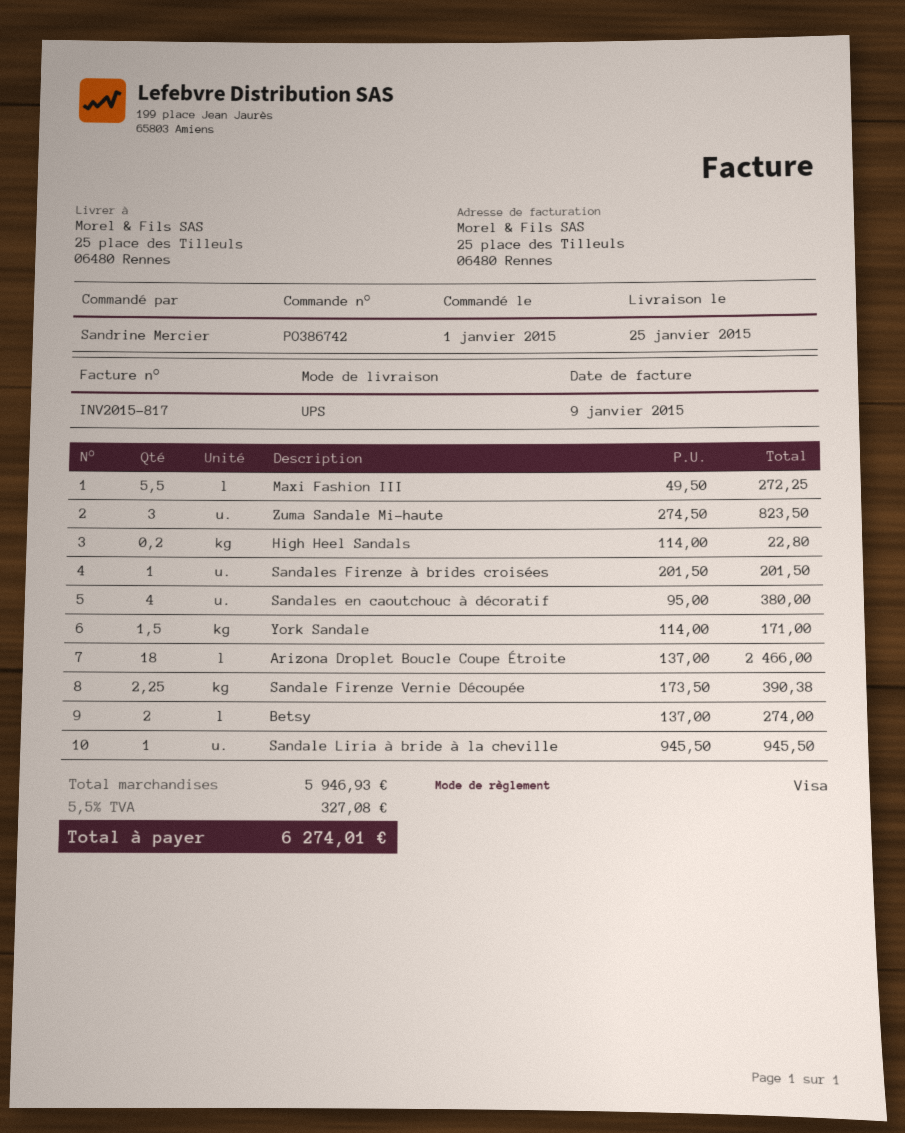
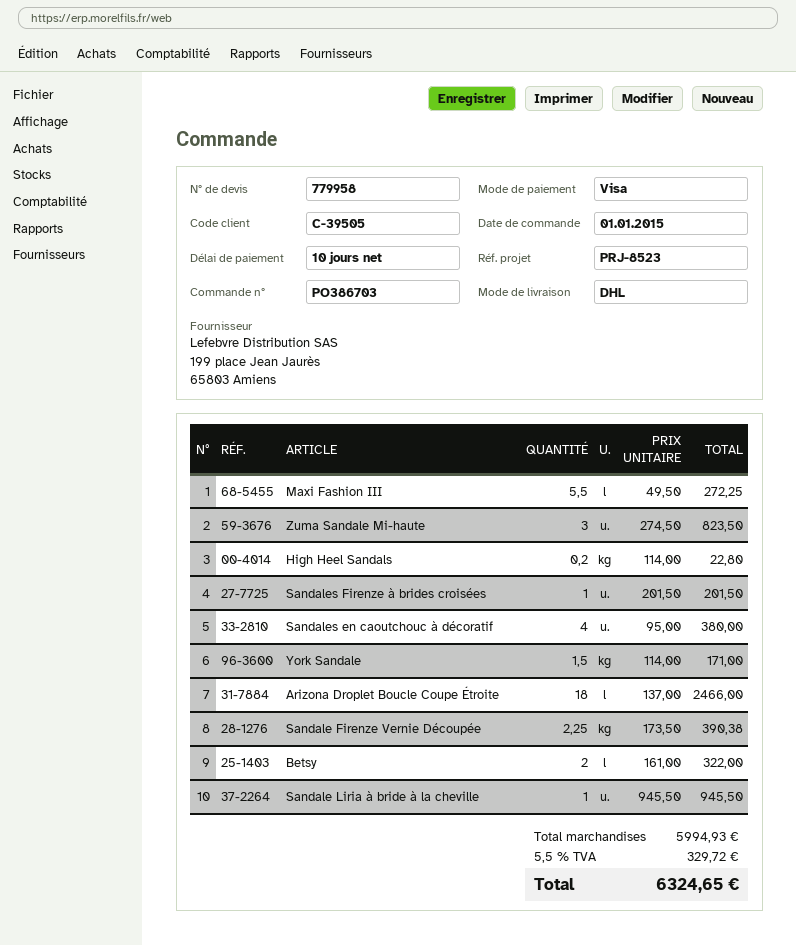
order number: PO386742 -> PO386703
shipping method: UPS -> DHL
Betsy: 2 x 137.00 = 274.00 -> 2 x 161.00 = 322.00
subtotal: 5946.93 -> 5994.93
tax: 5.5% = 327.08 -> 5.5% = 329.72
total: 6274.01 -> 6324.65

